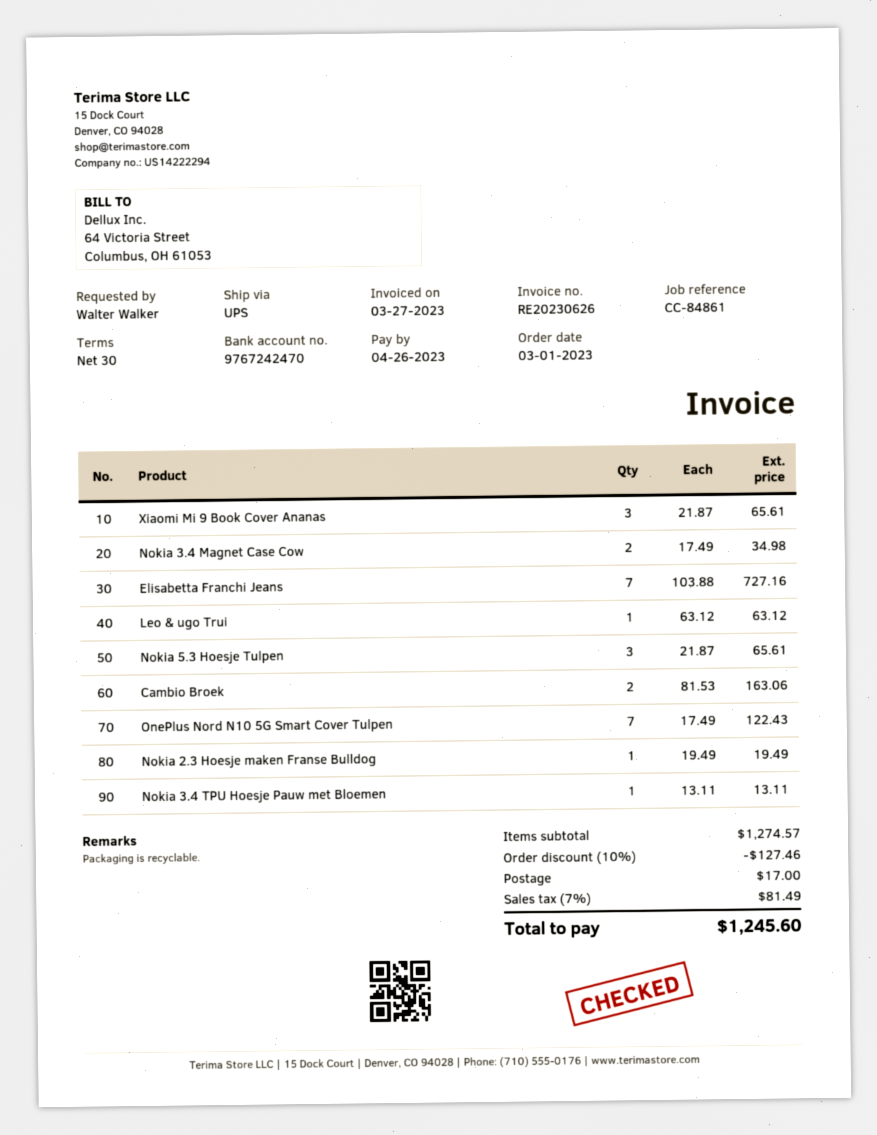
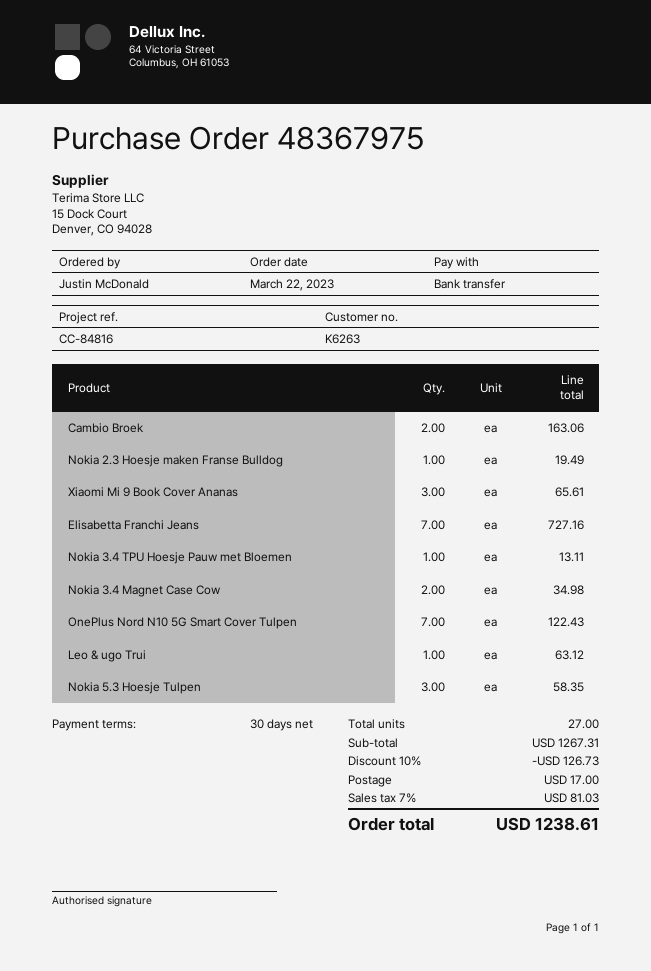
order date: 2023-03-01 -> 2023-03-22
reference: CC-84861 -> CC-84816
ordered by: Walter Walker -> Justin McDonald
Nokia 5.3 Hoesje Tulpen: 3 for 65.61 -> 3 for 58.35
subtotal: 1274.57 -> 1267.31
discount: 10% = 127.46 -> 10% = 126.73
tax: 7% = 81.49 -> 7% = 81.03
total: 1245.60 -> 1238.61

